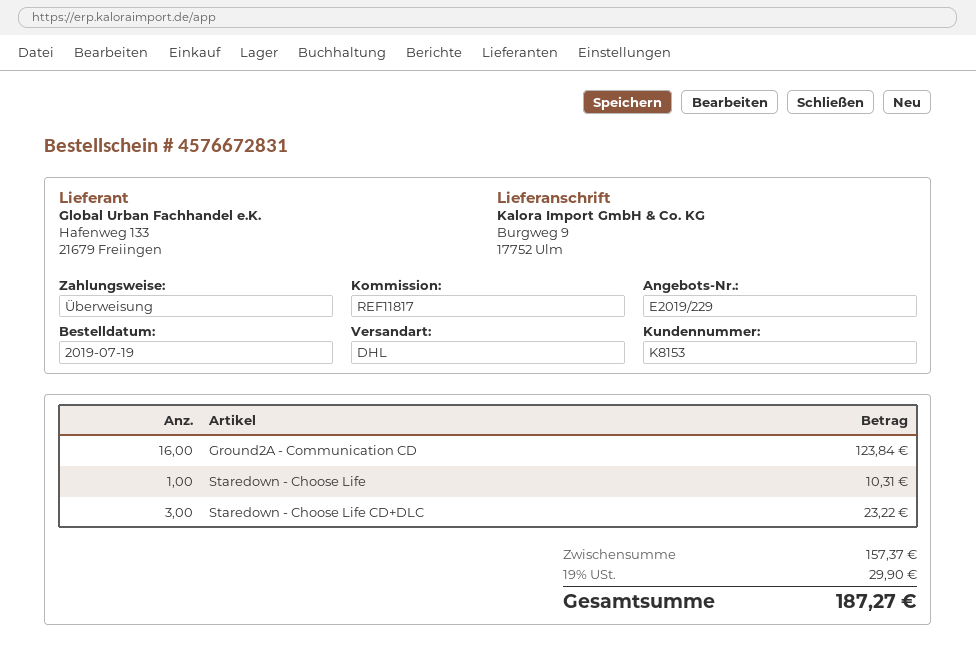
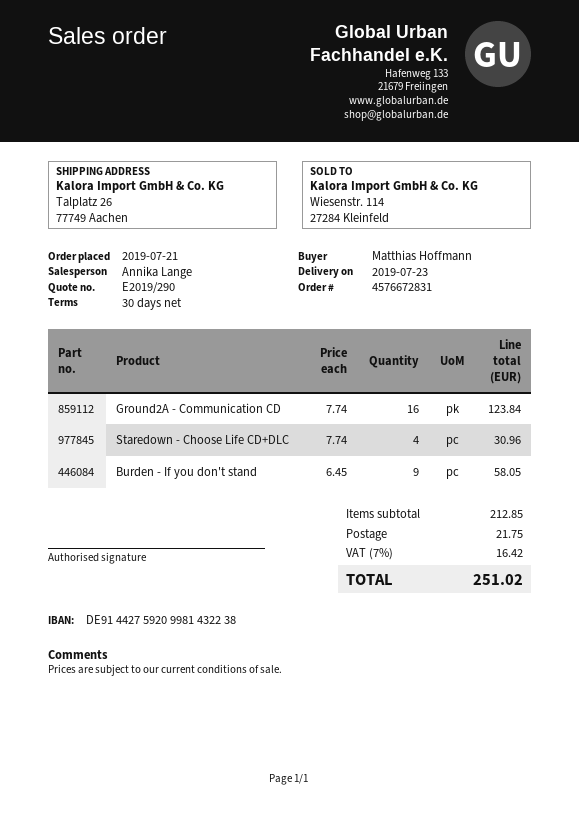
quote number: E2019/229 -> E2019/290
order date: 2019-07-19 -> 2019-07-21
ship to: Burgweg 9, 17752 Ulm -> Talplatz 26, 77749 Aachen
Staredown - Choose Life: 1 for 10.31 -> none
Staredown - Choose Life CD+DLC: 3 for 23.22 -> 4 for 30.96
Burden - If you don't stand: none -> 9 for 58.05
subtotal: 157.37 -> 212.85
shipping: none -> 21.75
tax: 19% = 29.90 -> 7% = 16.42
total: 187.27 -> 251.02

